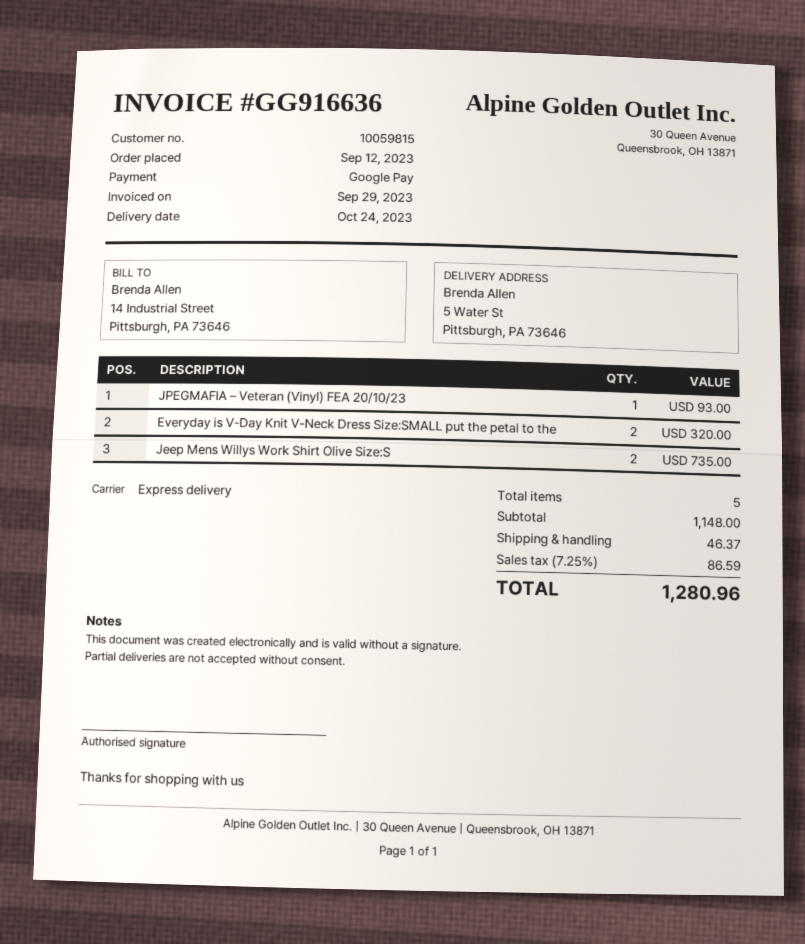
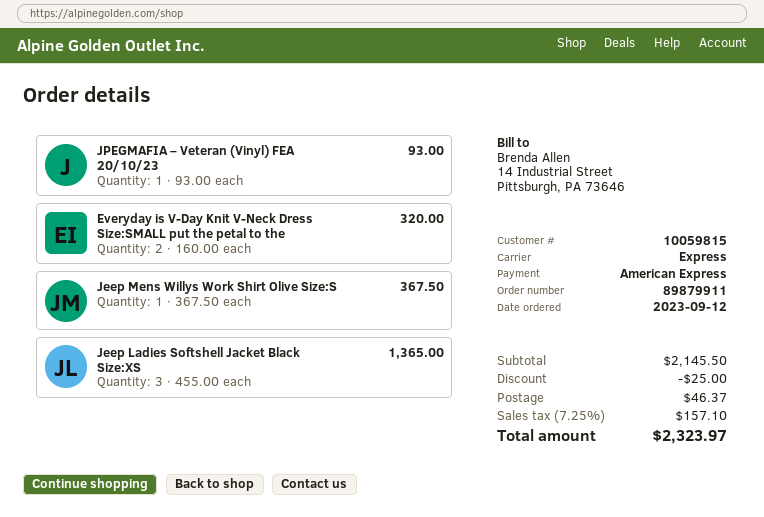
payment method: Google Pay -> American Express
Jeep Mens Willys Work Shirt Olive Size:S: 2 for 735.00 -> 1 for 367.50
Jeep Ladies Softshell Jacket Black Size:XS: none -> 3 for 1365.00
subtotal: 1148.00 -> 2145.50
discount: none -> 25.00
tax: 7.25% = 86.59 -> 7.25% = 157.10
total: 1280.96 -> 2323.97

